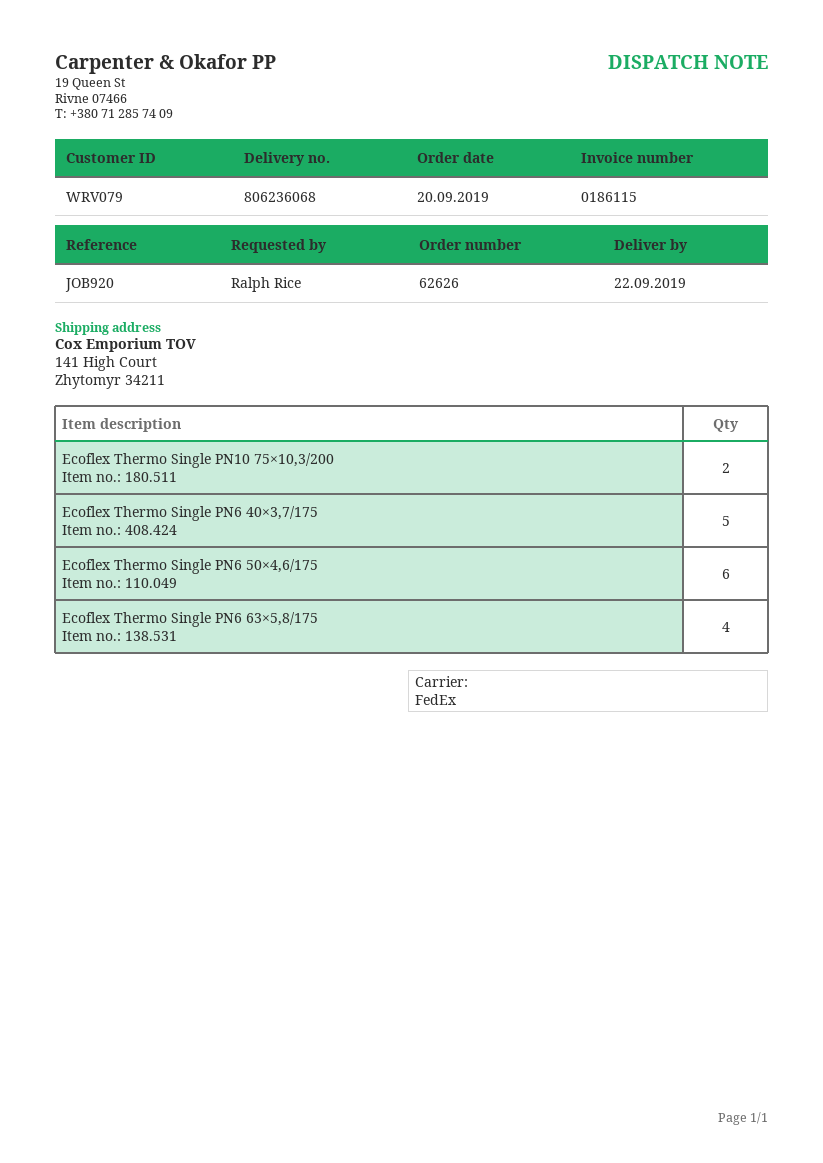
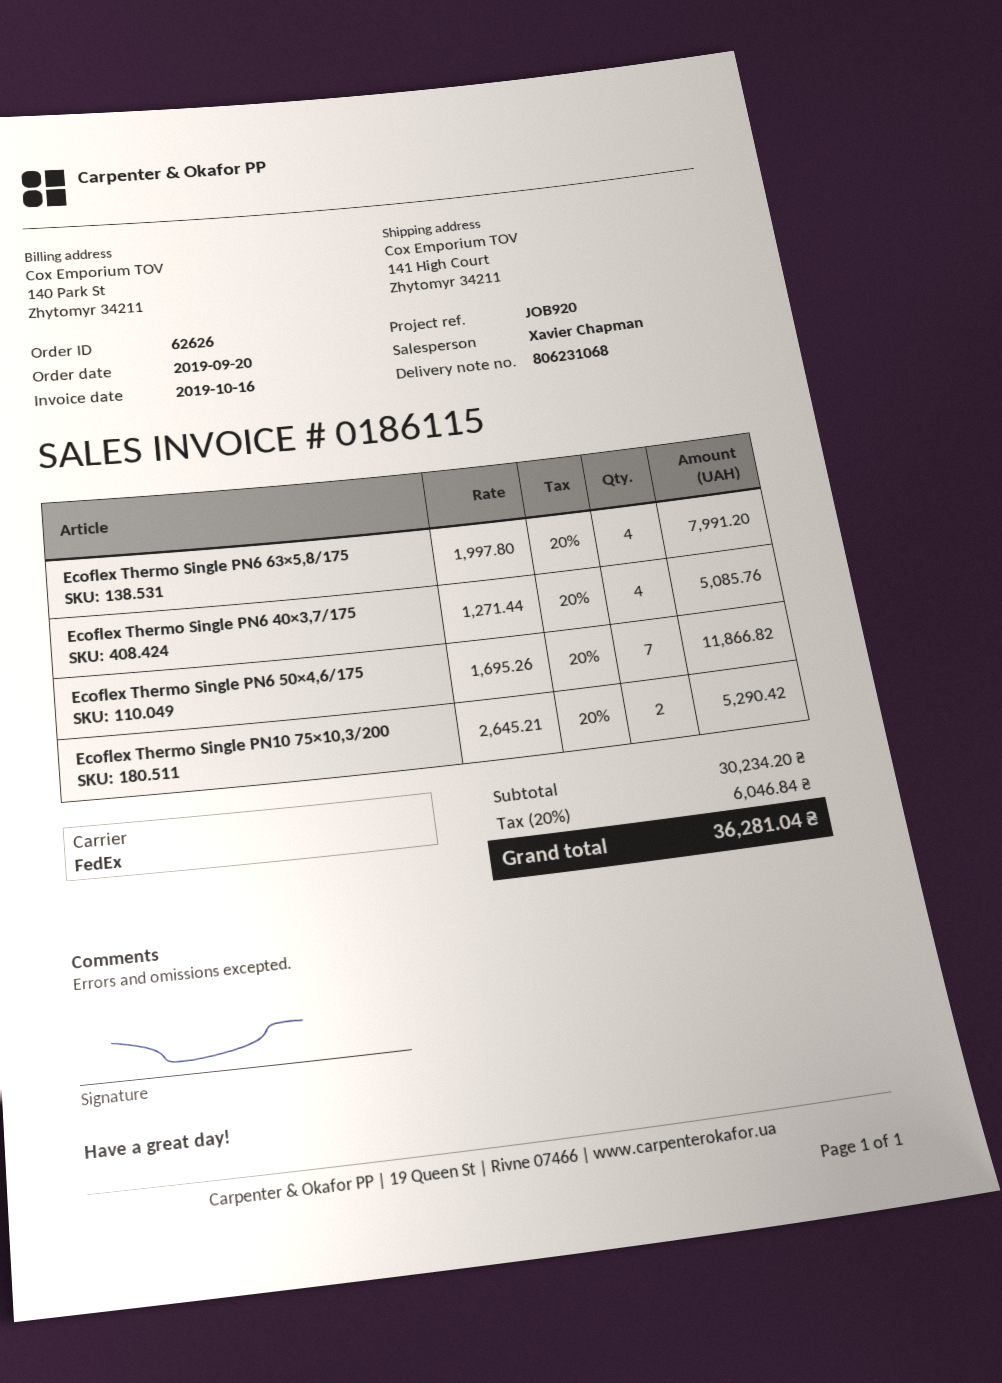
delivery note number: 806236068 -> 806231068
Ecoflex Thermo Single PN6 40×3,7/175: 5 -> 4
Ecoflex Thermo Single PN6 50×4,6/175: 6 -> 7

